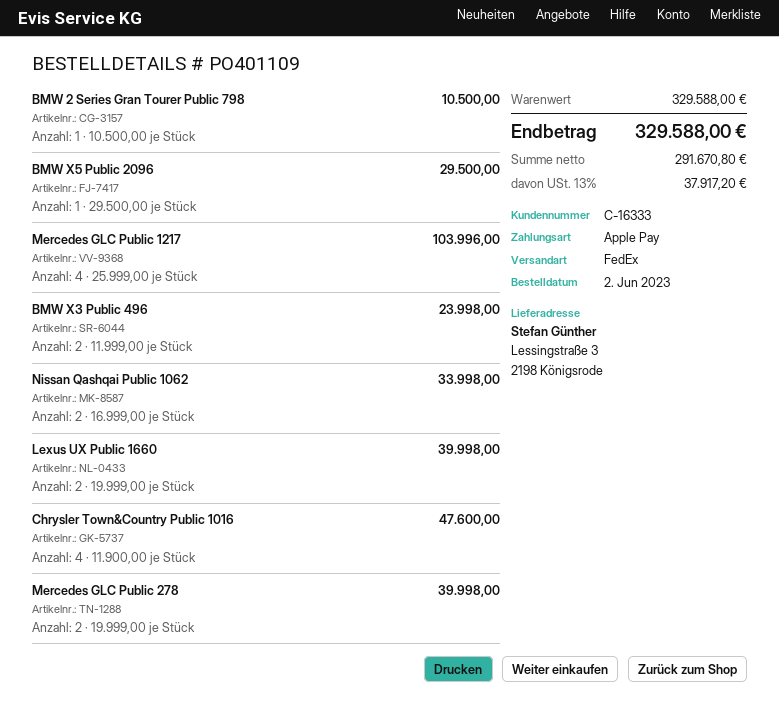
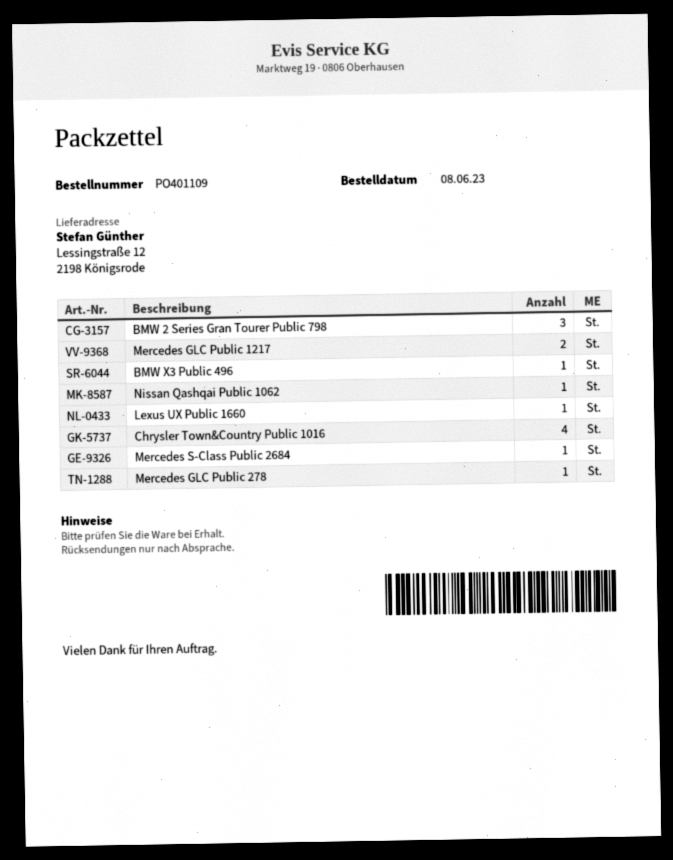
order date: 2023-06-02 -> 2023-06-08
ship to: Lessingstraße 3, 2198 Königsrode -> Lessingstraße 12, 2198 Königsrode
BMW 2 Series Gran Tourer Public 798: 1 -> 3
BMW X5 Public 2096: 1 -> none
Mercedes GLC Public 1217: 4 -> 2
BMW X3 Public 496: 2 -> 1
Nissan Qashqai Public 1062: 2 -> 1
Lexus UX Public 1660: 2 -> 1
Mercedes GLC Public 278: 2 -> 1
Mercedes S-Class Public 2684: none -> 1

